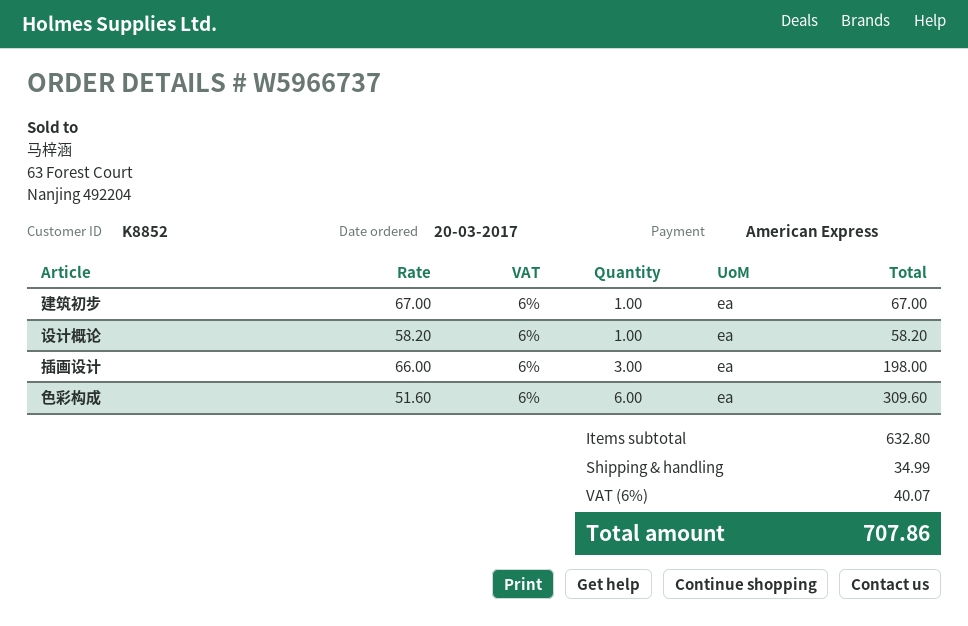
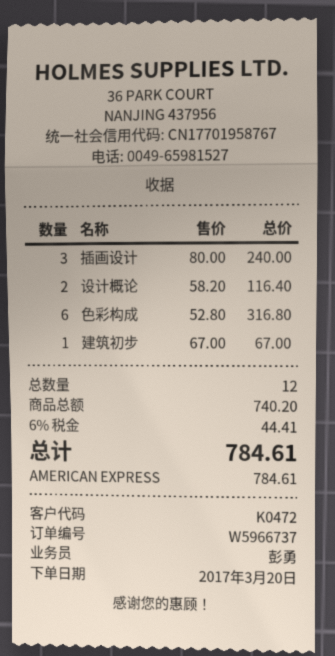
customer number: K8852 -> K0472
设计概论: 1 x 58.20 = 58.20 -> 2 x 58.20 = 116.40
插画设计: 3 x 66.00 = 198.00 -> 3 x 80.00 = 240.00
色彩构成: 6 x 51.60 = 309.60 -> 6 x 52.80 = 316.80
subtotal: 632.80 -> 740.20
shipping: 34.99 -> none
tax: 6% = 40.07 -> 6% = 44.41
total: 707.86 -> 784.61

